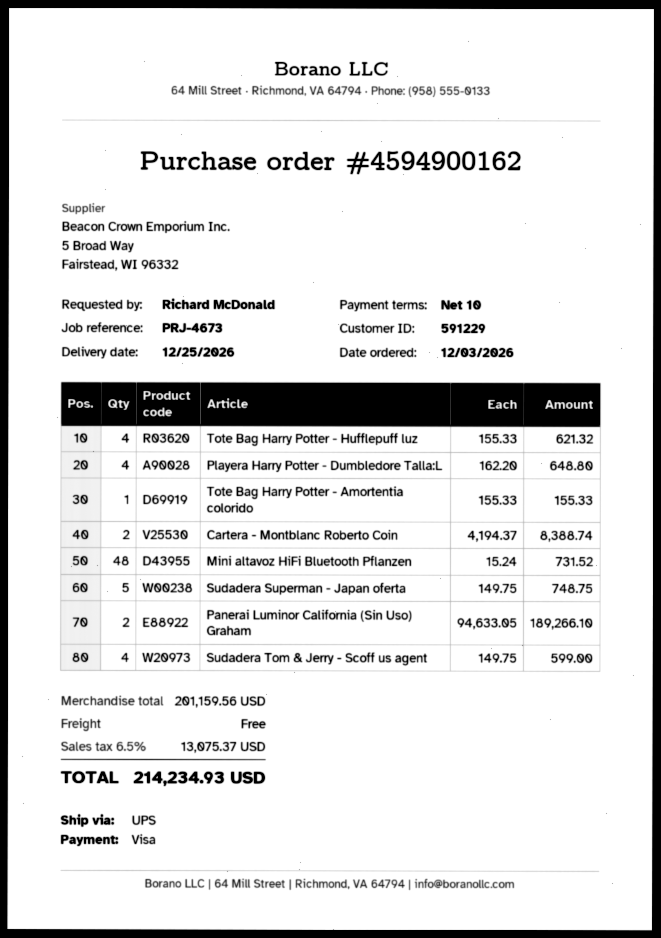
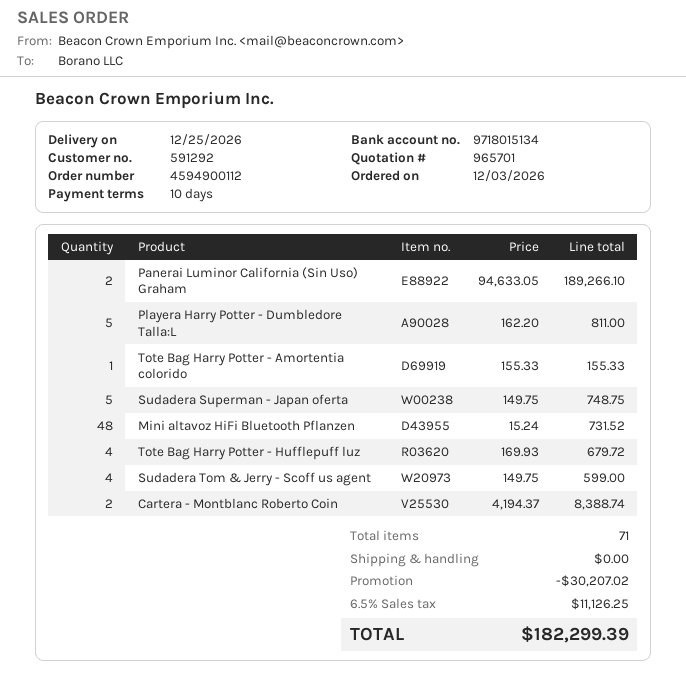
order number: 4594900162 -> 4594900112
customer number: 591229 -> 591292
Tote Bag Harry Potter - Hufflepuff luz: 4 x 155.33 = 621.32 -> 4 x 169.93 = 679.72
Playera Harry Potter - Dumbledore Talla:L: 4 x 162.20 = 648.80 -> 5 x 162.20 = 811.00
discount: none -> 30207.02
tax: 6.5% = 13075.37 -> 6.5% = 11126.25
total: 214234.93 -> 182299.39

